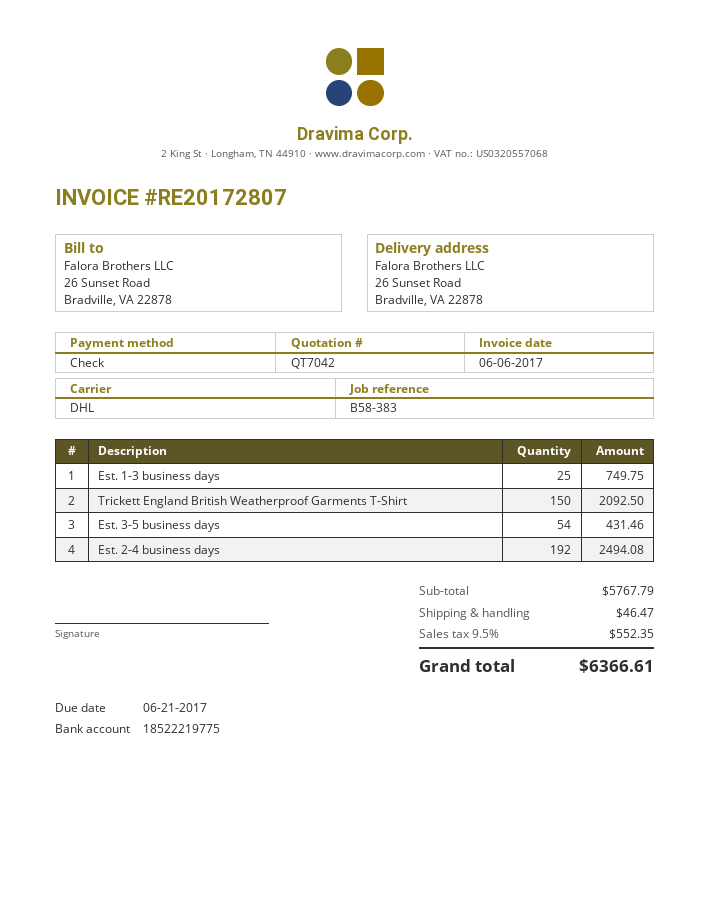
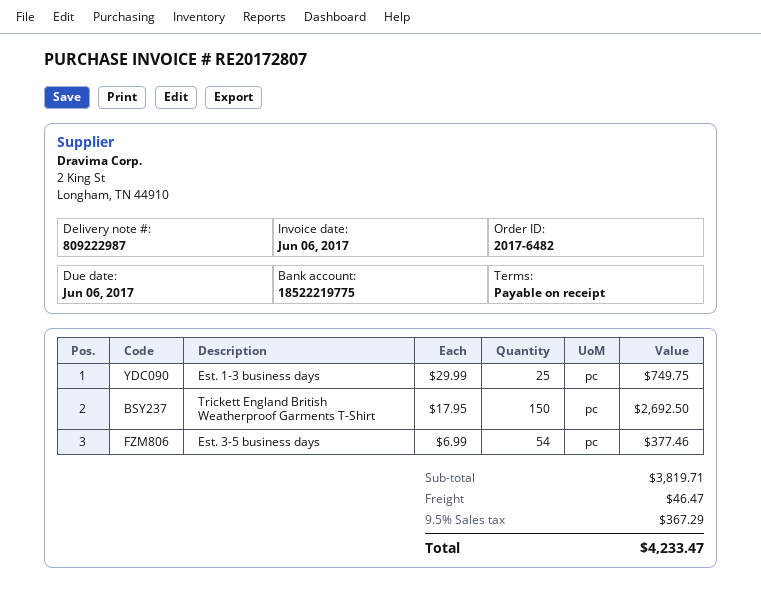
due date: 2017-06-21 -> 2017-06-06
Trickett England British Weatherproof Garments T-Shirt: 150 for 2092.50 -> 150 for 2692.50
Est. 3-5 business days: 54 for 431.46 -> 54 for 377.46
Est. 2-4 business days: 192 for 2494.08 -> none
subtotal: 5767.79 -> 3819.71
tax: 9.5% = 552.35 -> 9.5% = 367.29
total: 6366.61 -> 4233.47

